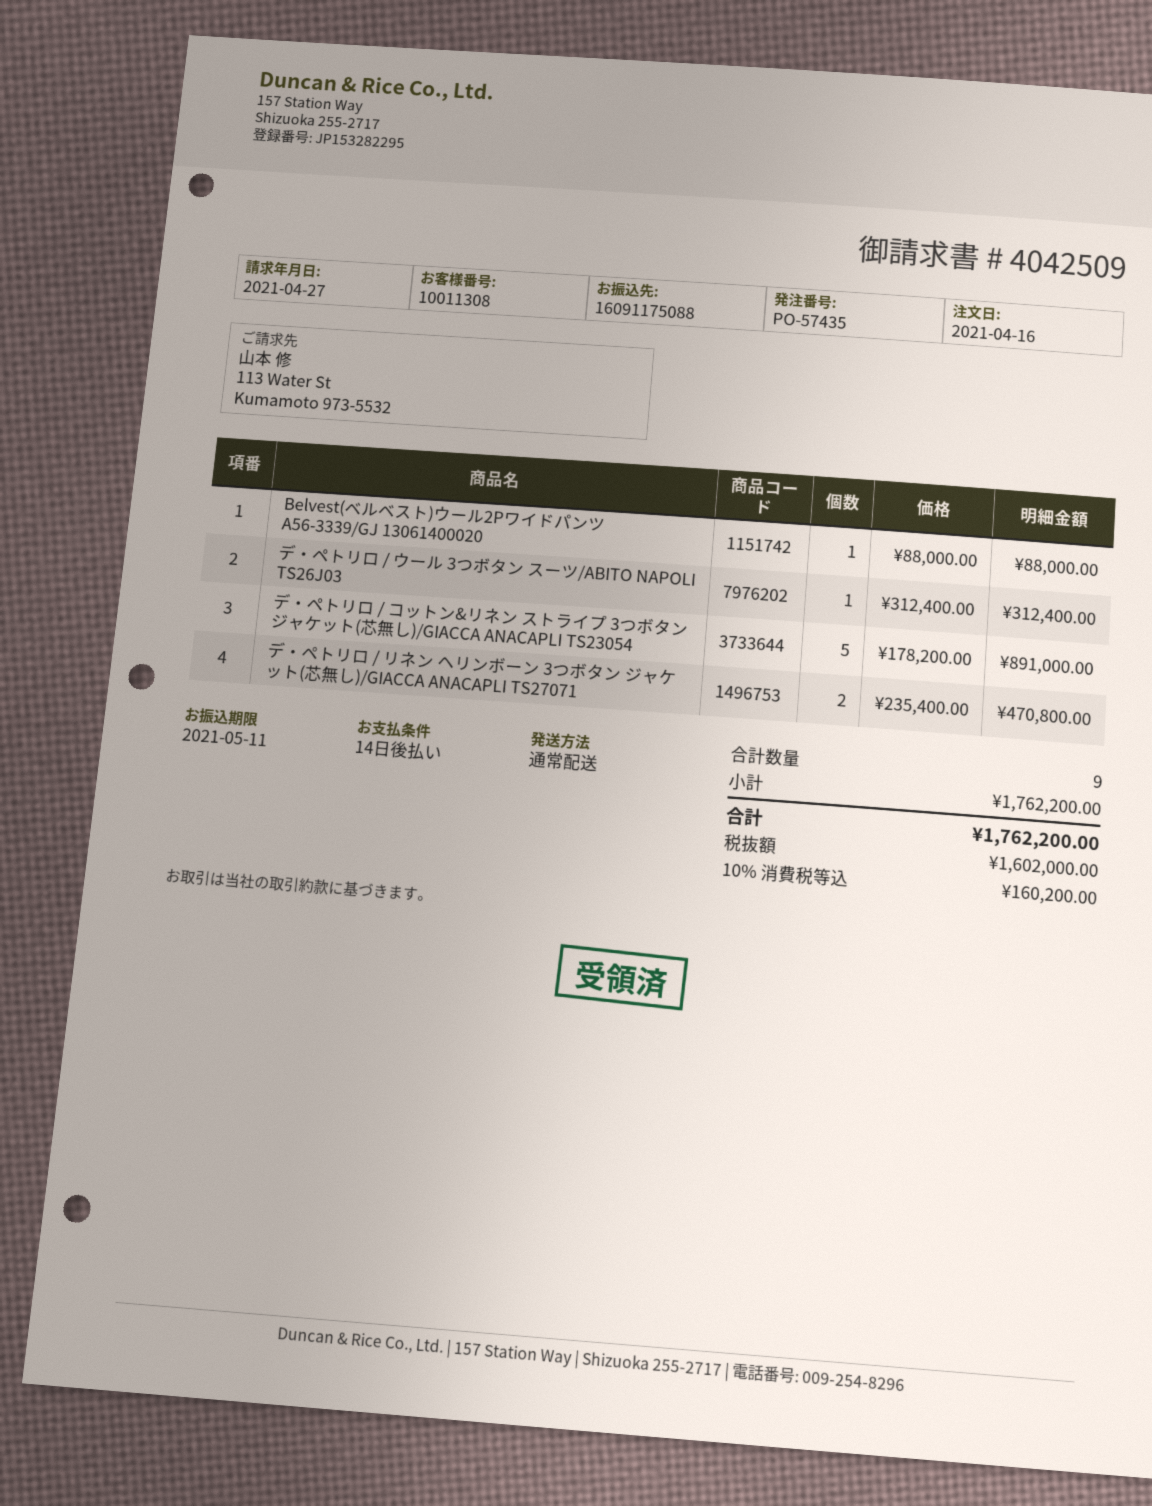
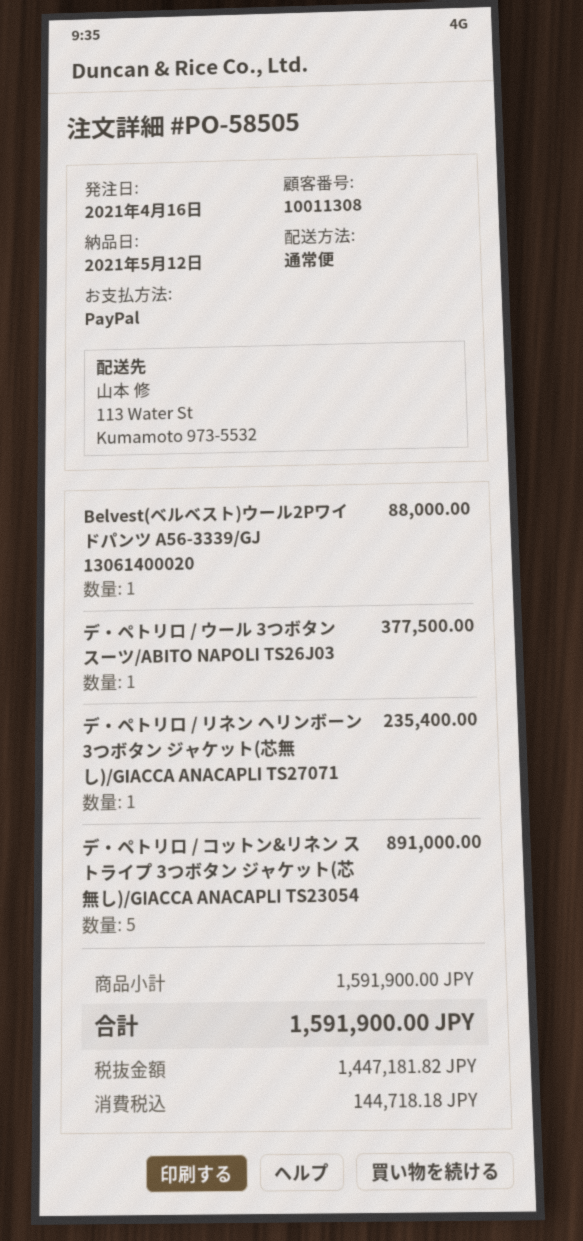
order number: PO-57435 -> PO-58505
デ・ペトリロ / ウール 3つボタン スーツ/ABITO NAPOLI TS26J03: 1 for 312400.00 -> 1 for 377500.00
デ・ペトリロ / リネン ヘリンボーン 3つボタン ジャケット(芯無し)/GIACCA ANACAPLI TS27071: 2 for 470800.00 -> 1 for 235400.00
subtotal: 1762200.00 -> 1591900.00
net: 1602000.00 -> 1447181.82
tax: 160200.00 -> 144718.18
total: 1762200.00 -> 1591900.00

